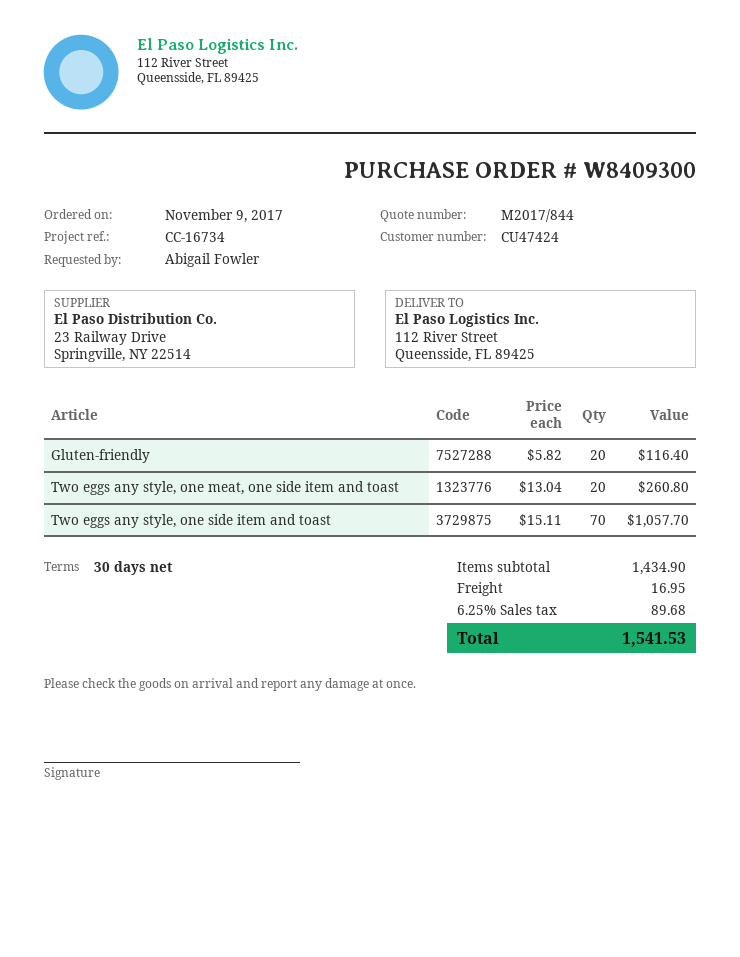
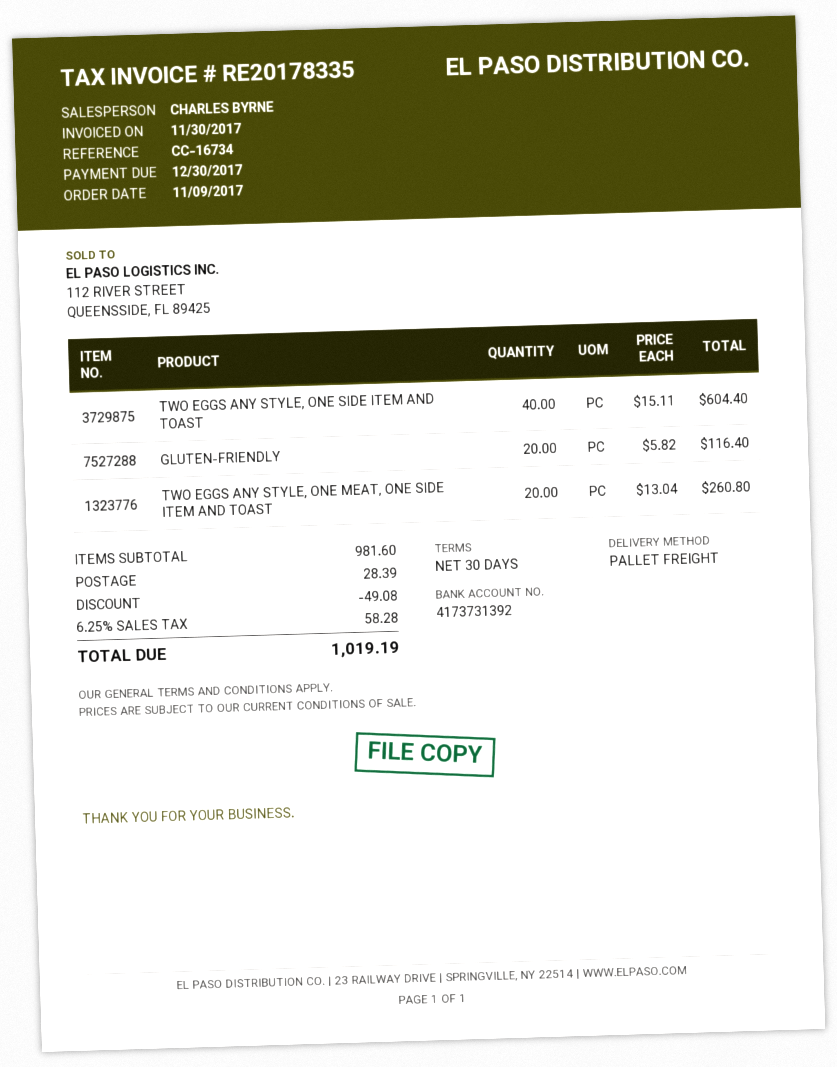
Two eggs any style, one side item and toast: 70 x 15.11 = 1057.70 -> 40 x 15.11 = 604.40
subtotal: 1434.90 -> 981.60
discount: none -> 49.08
shipping: 16.95 -> 28.39
tax: 6.25% = 89.68 -> 6.25% = 58.28
total: 1541.53 -> 1019.19

